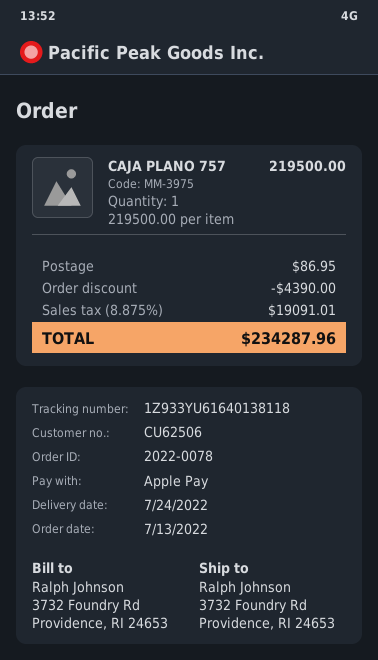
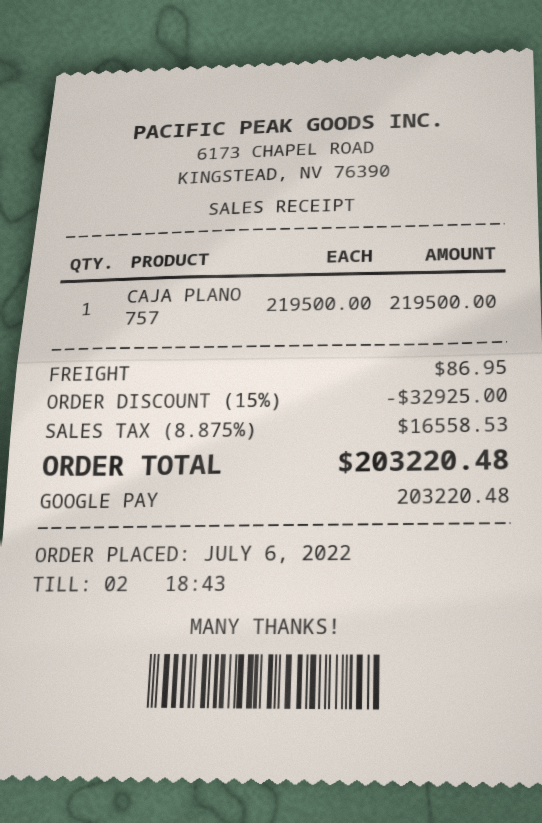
order date: 2022-07-13 -> 2022-07-06
payment method: Apple Pay -> Google Pay
discount: 4390.00 -> 32925.00
tax: 8.875% = 19091.01 -> 8.875% = 16558.53
total: 234287.96 -> 203220.48

